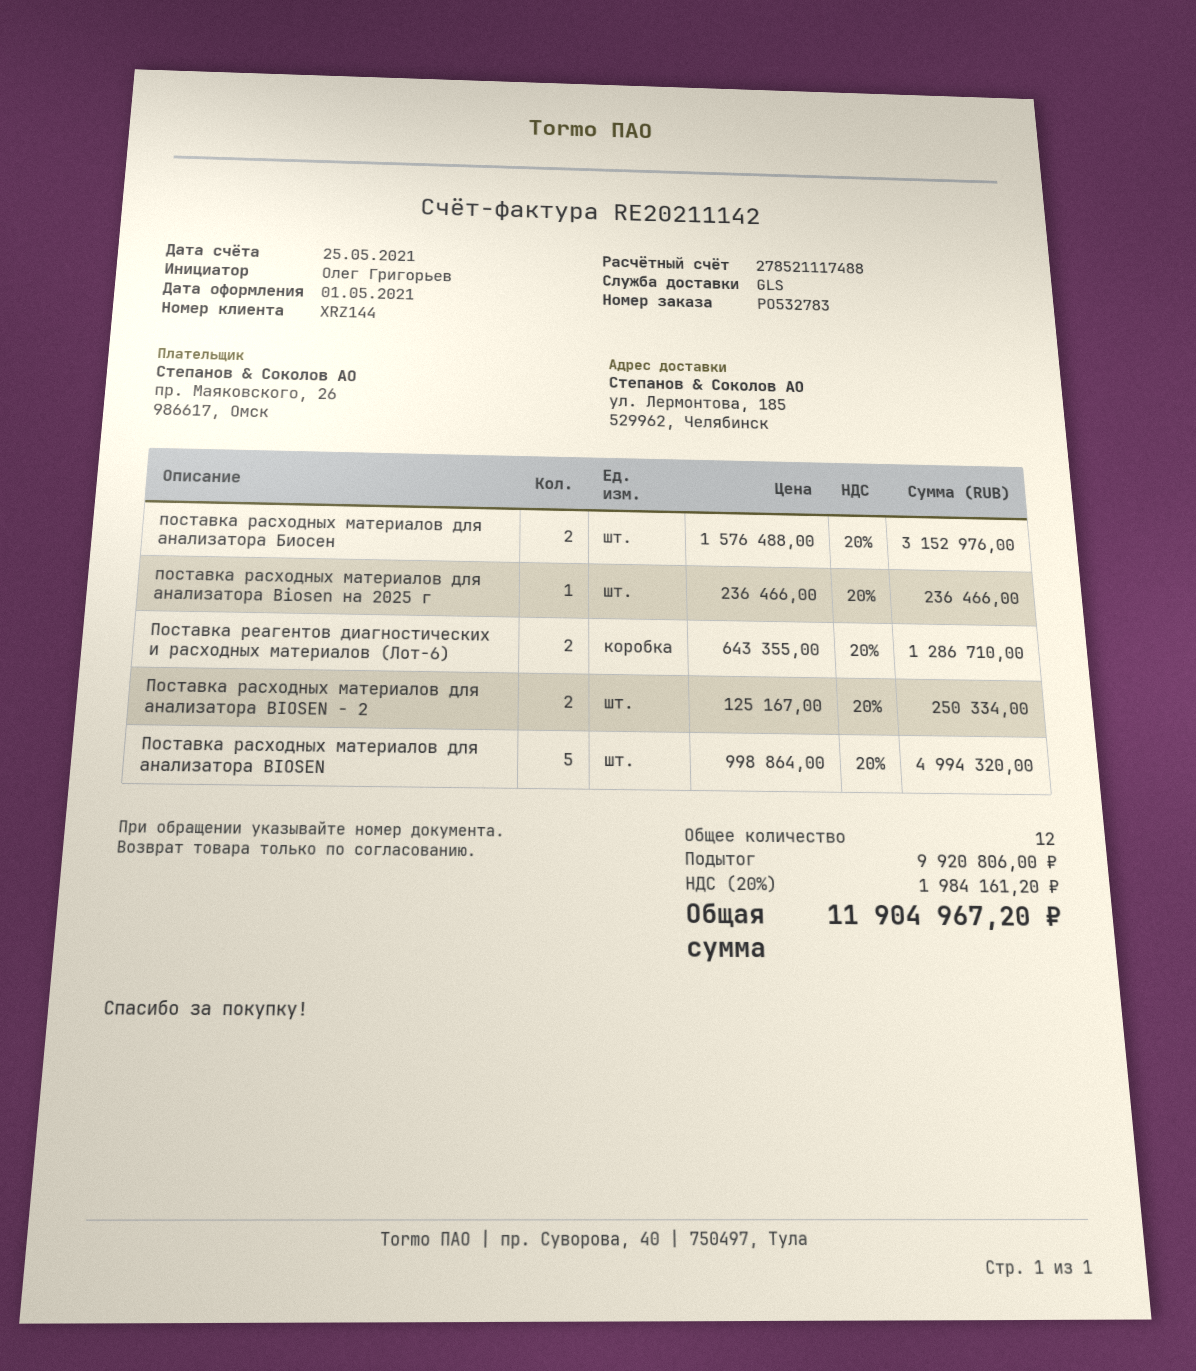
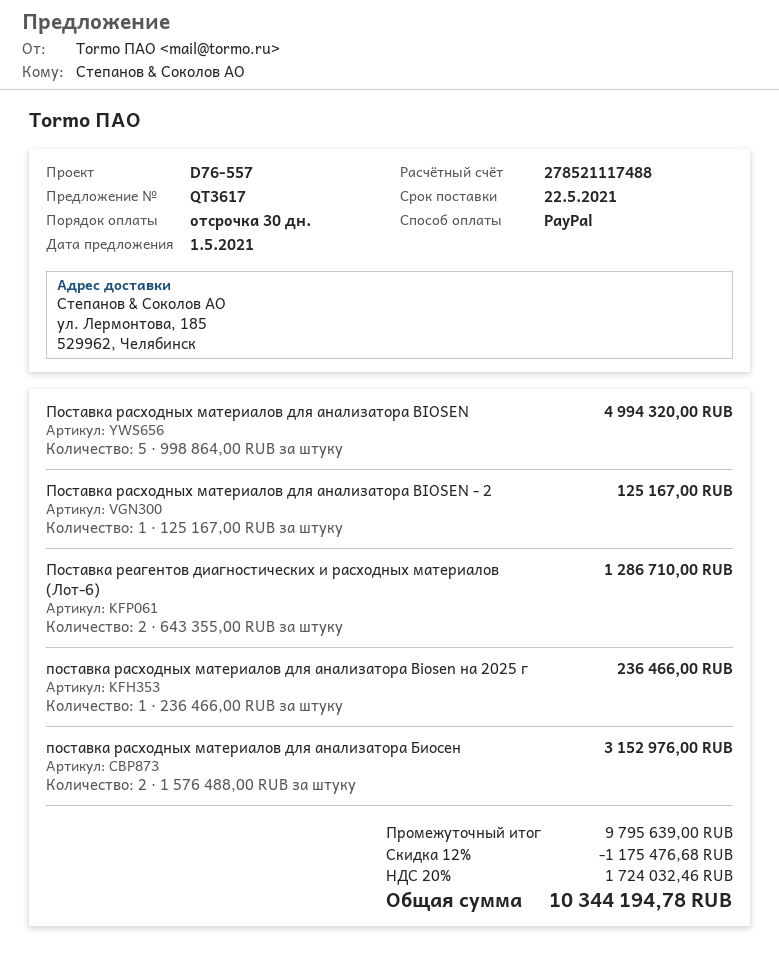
Поставка расходных материалов для анализатора BIOSEN - 2: 2 x 125167.00 = 250334.00 -> 1 x 125167.00 = 125167.00
subtotal: 9920806.00 -> 9795639.00
discount: none -> 12% = 1175476.68
tax: 20% = 1984161.20 -> 20% = 1724032.46
total: 11904967.20 -> 10344194.78

